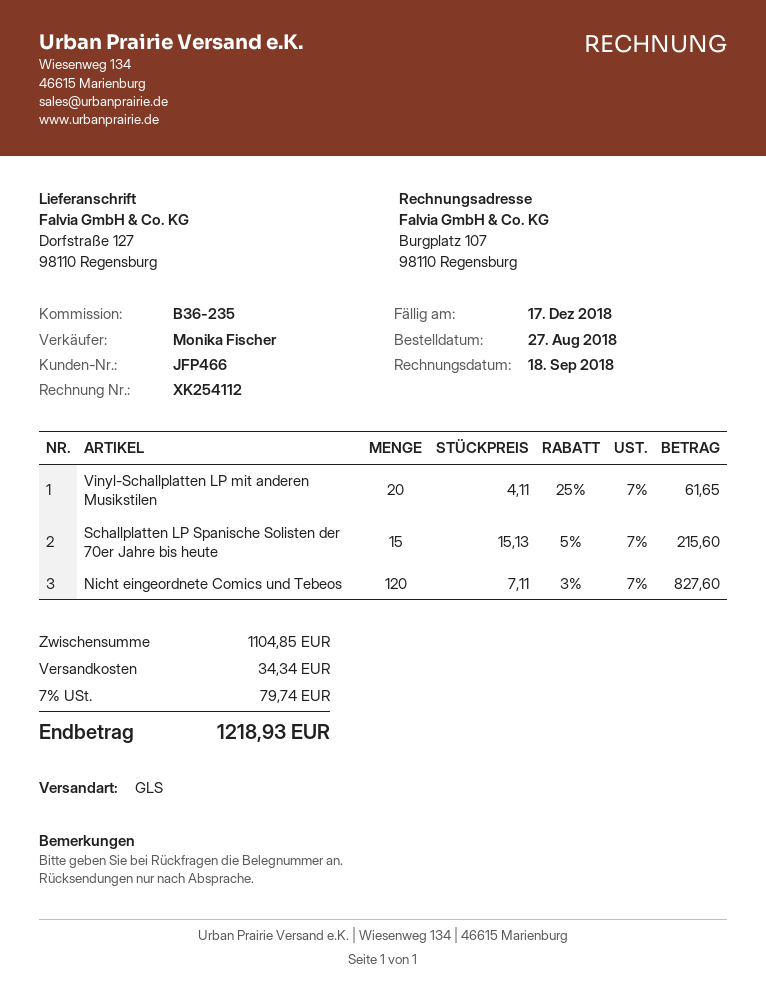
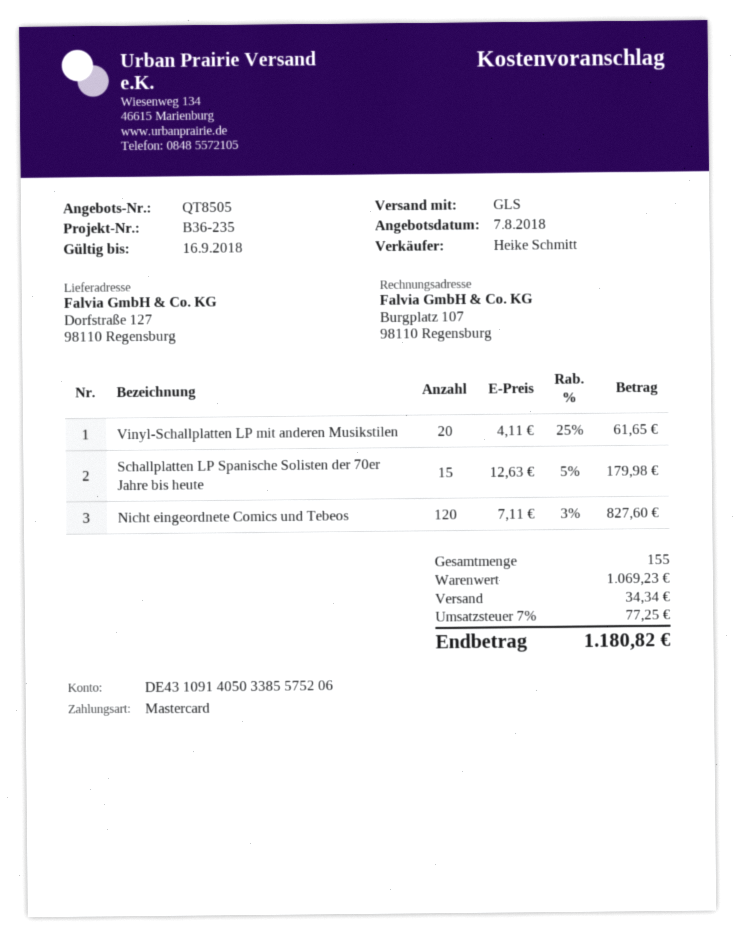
sales rep: Monika Fischer -> Heike Schmitt
Schallplatten LP Spanische Solisten der 70er Jahre bis heute: 15 x 15.13 - 5% = 215.60 -> 15 x 12.63 - 5% = 179.98
subtotal: 1104.85 -> 1069.23
tax: 7% = 79.74 -> 7% = 77.25
total: 1218.93 -> 1180.82

